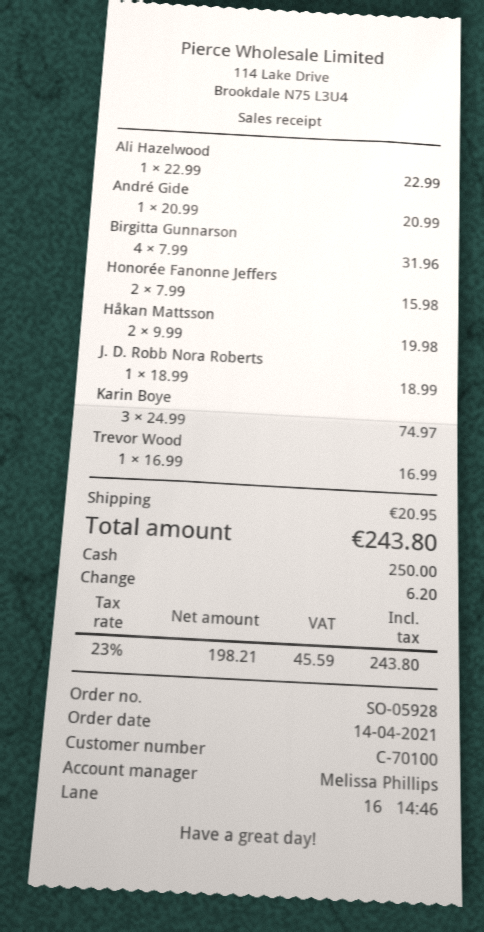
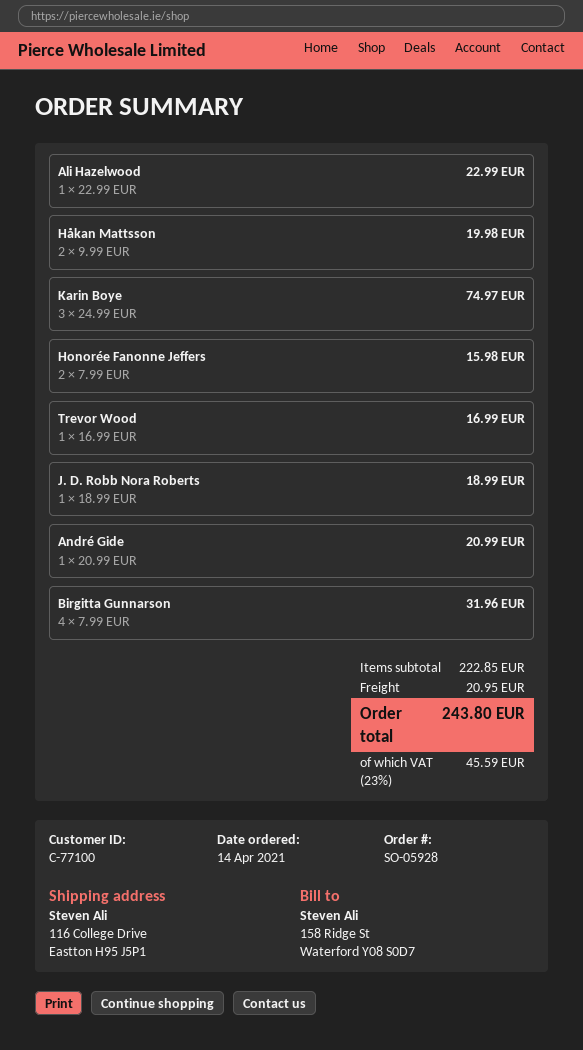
customer number: C-70100 -> C-77100

